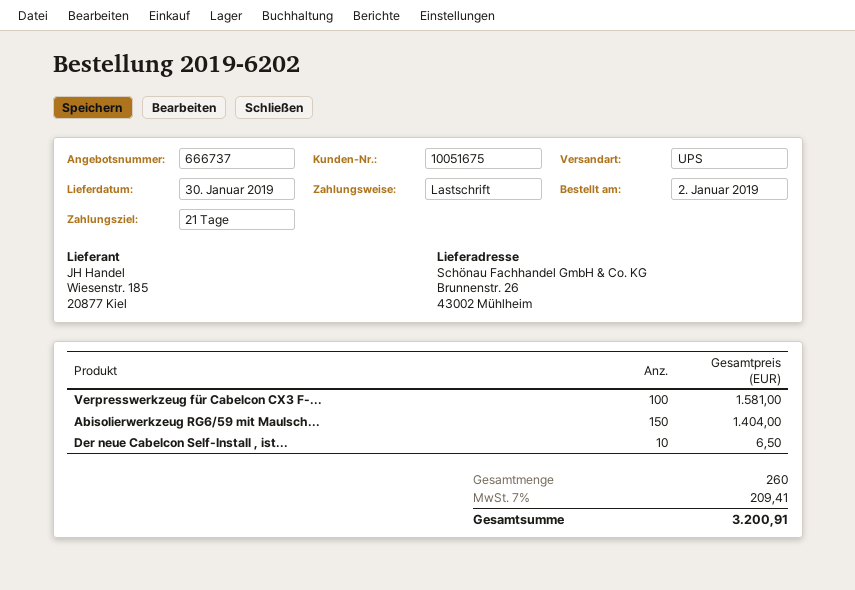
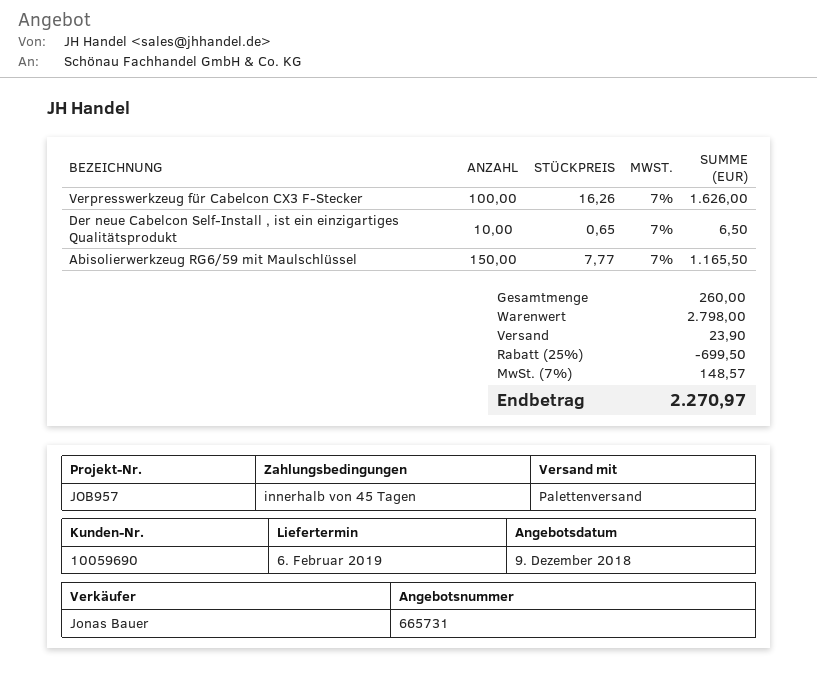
quote number: 666737 -> 665731
delivery date: 2019-01-30 -> 2019-02-06
payment terms: 21 days -> 45 days
customer number: 10051675 -> 10059690
shipping method: UPS -> pallet freight
Verpresswerkzeug für Cabelcon CX3 F-...: 100 for 1581.00 -> 100 for 1626.00
Abisolierwerkzeug RG6/59 mit Maulsch...: 150 for 1404.00 -> 150 for 1165.50
discount: none -> 25% = 699.50
shipping: none -> 23.90
tax: 7% = 209.41 -> 7% = 148.57
total: 3200.91 -> 2270.97

